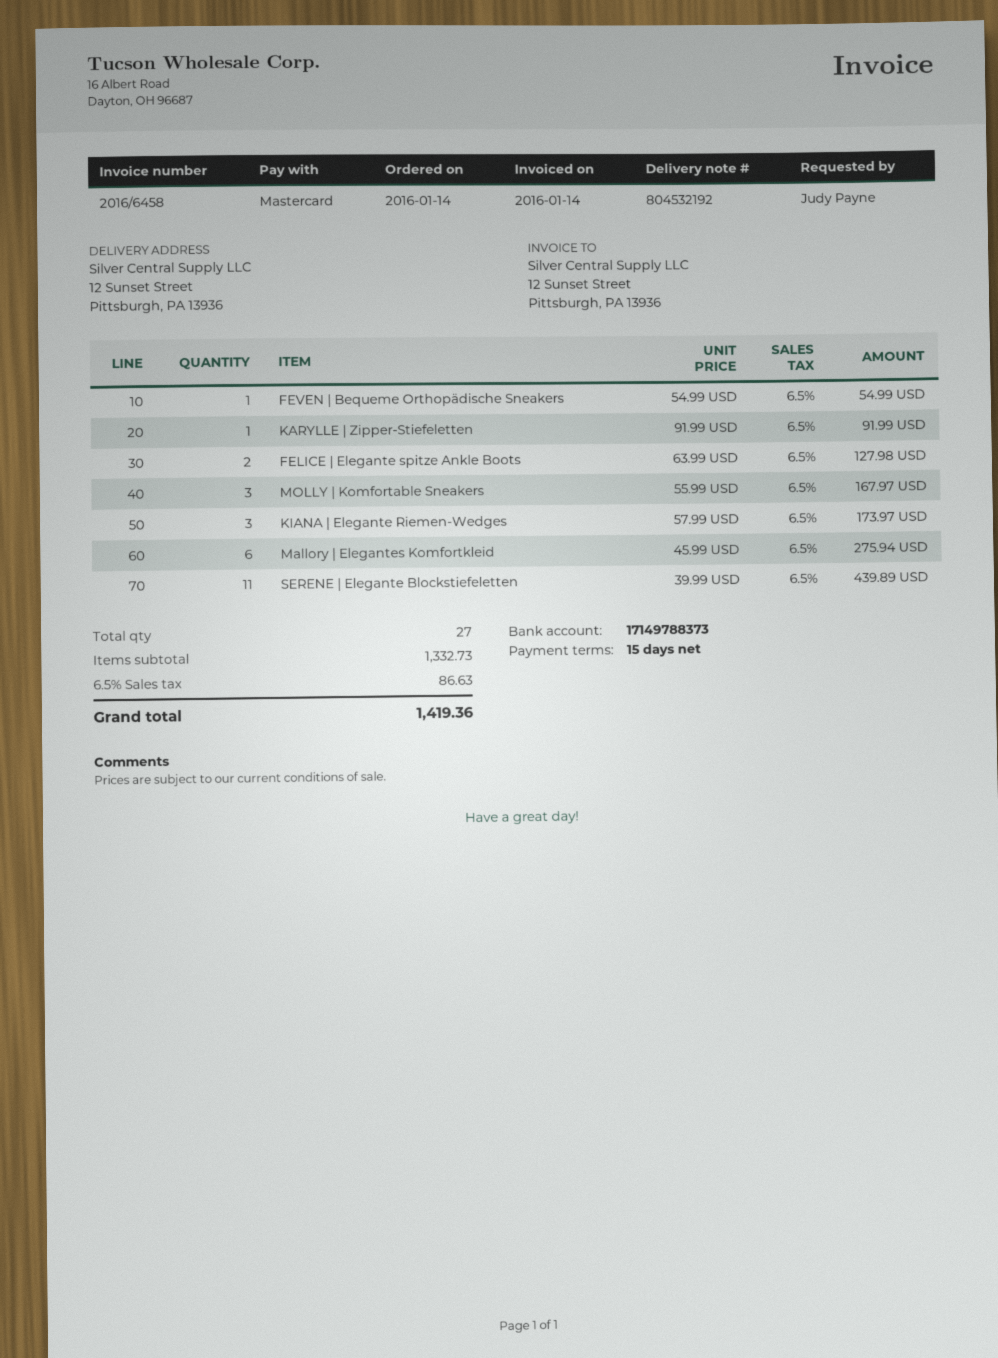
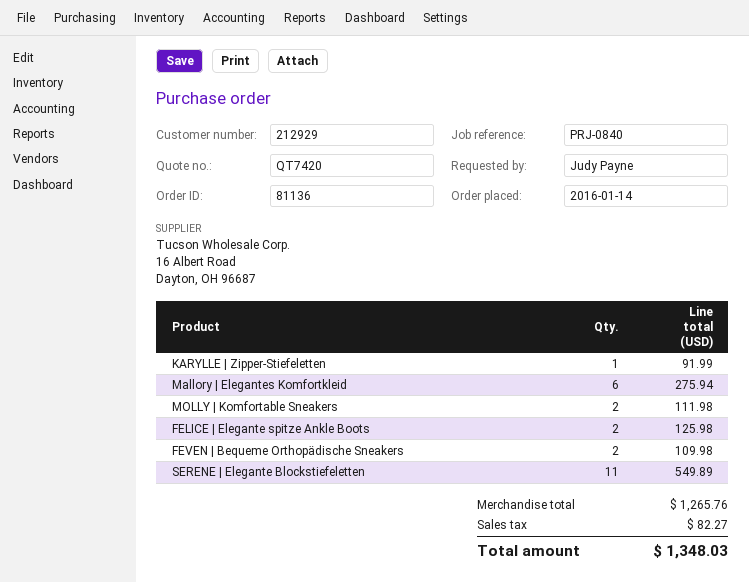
FEVEN | Bequeme Orthopädische Sneakers: 1 for 54.99 -> 2 for 109.98
FELICE | Elegante spitze Ankle Boots: 2 for 127.98 -> 2 for 125.98
MOLLY | Komfortable Sneakers: 3 for 167.97 -> 2 for 111.98
KIANA | Elegante Riemen-Wedges: 3 for 173.97 -> none
SERENE | Elegante Blockstiefeletten: 11 for 439.89 -> 11 for 549.89
subtotal: 1332.73 -> 1265.76
tax: 86.63 -> 82.27
total: 1419.36 -> 1348.03

